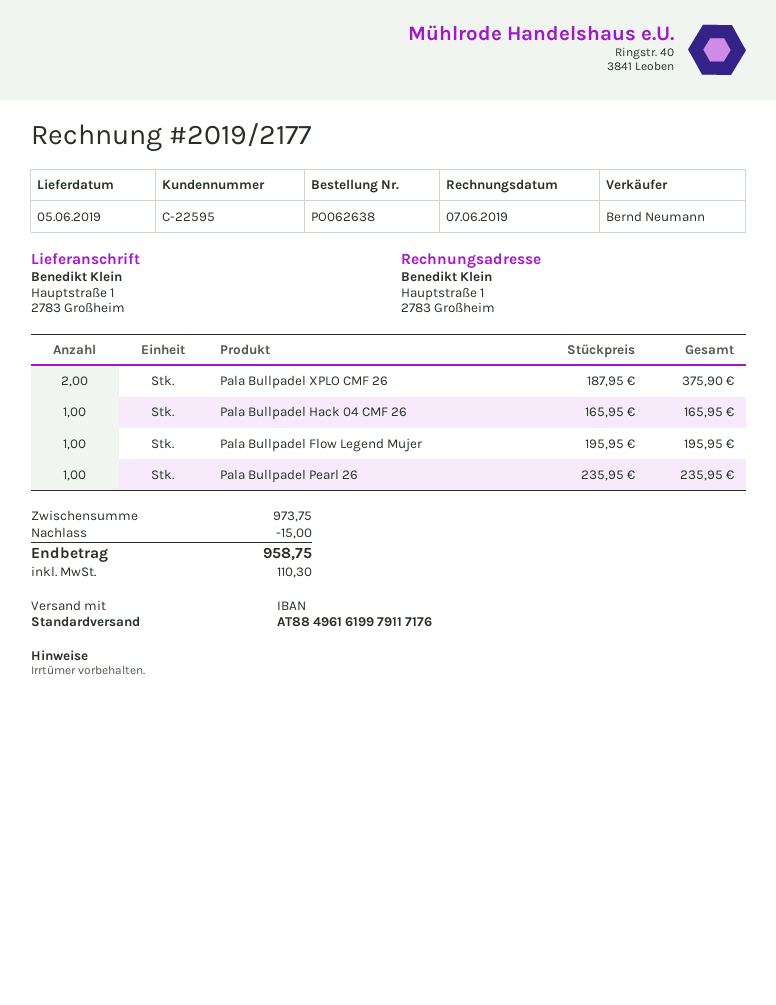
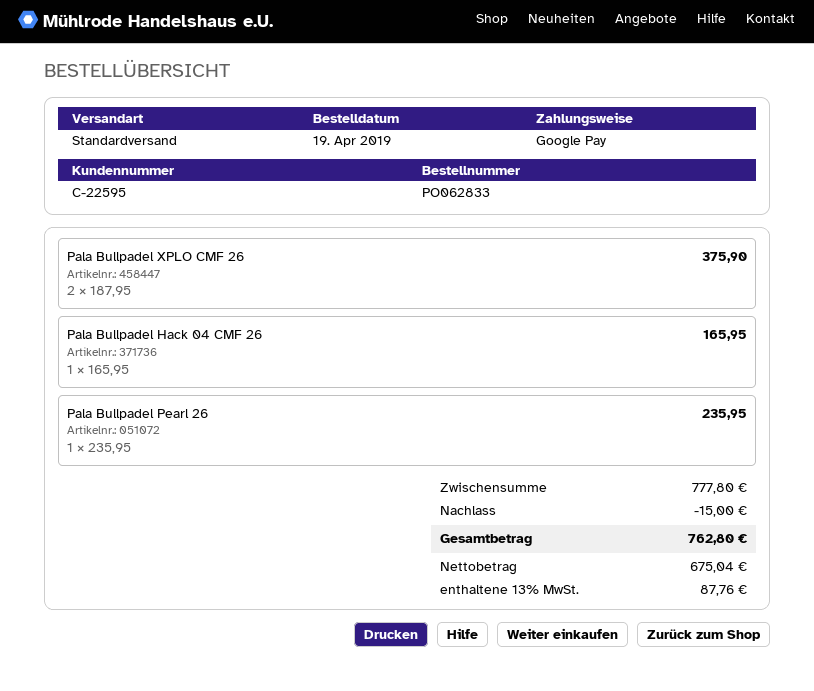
order number: PO062638 -> PO062833
Pala Bullpadel Flow Legend Mujer: 1 x 195.95 = 195.95 -> none
subtotal: 973.75 -> 777.80
tax: 110.30 -> 87.76
total: 958.75 -> 762.80

